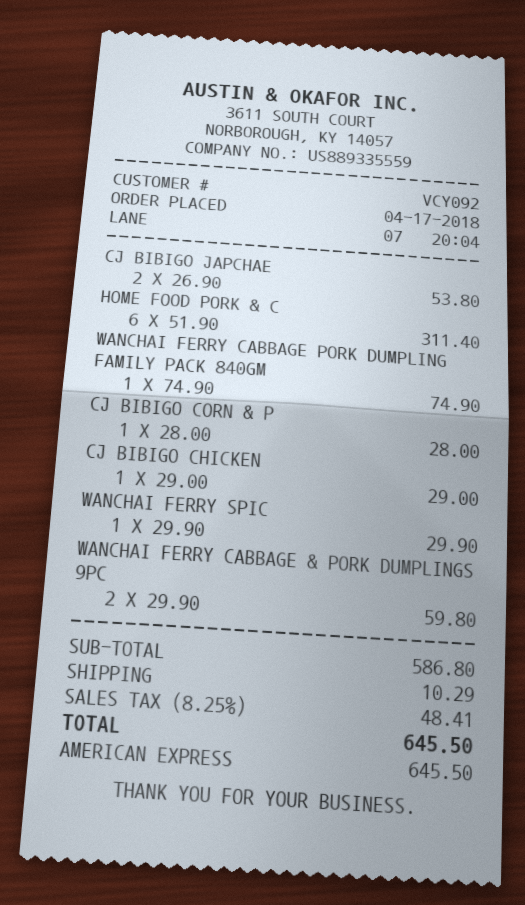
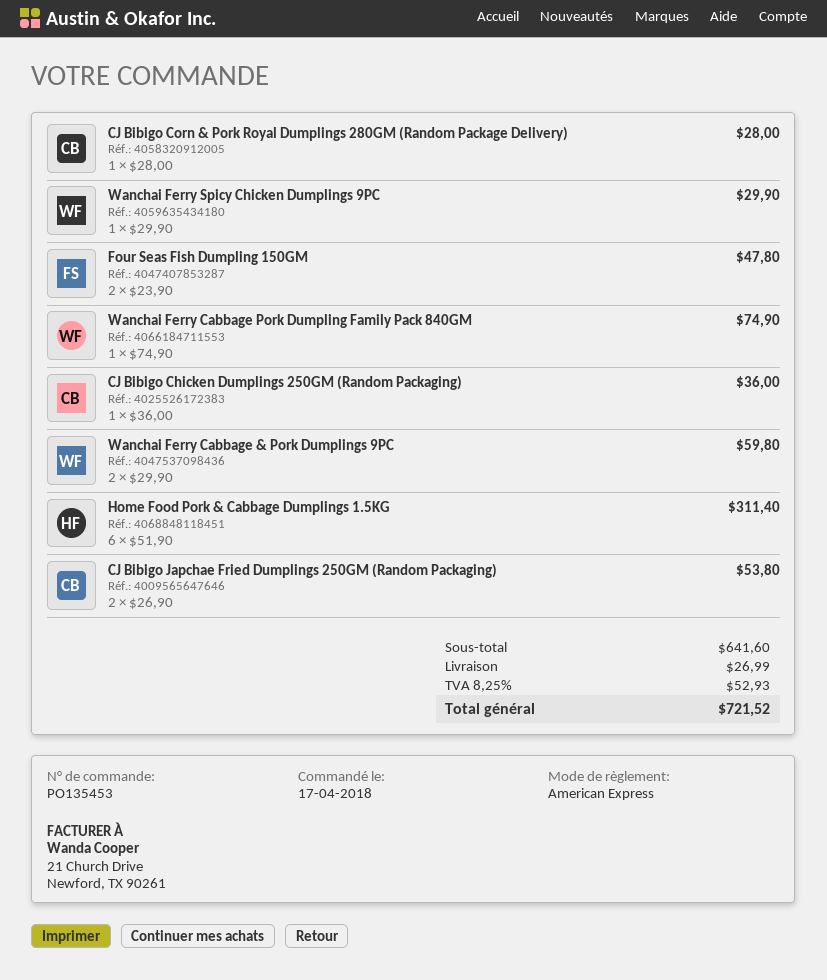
CJ BIBIGO CHICKEN: 1 x 29.00 = 29.00 -> 1 x 36.00 = 36.00
Four Seas Fish Dumpling 150GM: none -> 2 x 23.90 = 47.80
subtotal: 586.80 -> 641.60
shipping: 10.29 -> 26.99
tax: 8.25% = 48.41 -> 8.25% = 52.93
total: 645.50 -> 721.52

